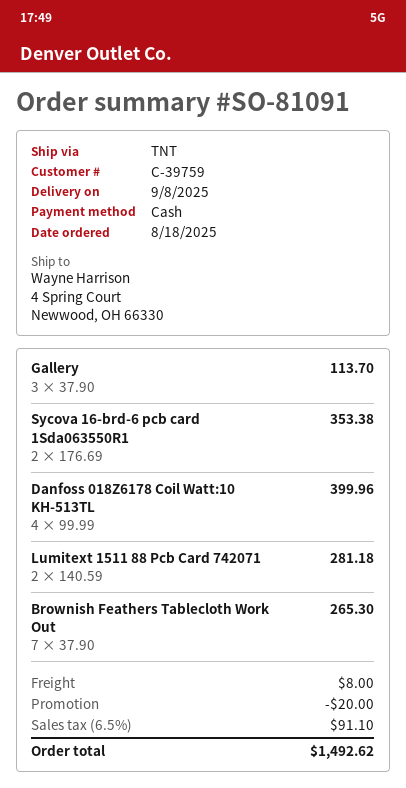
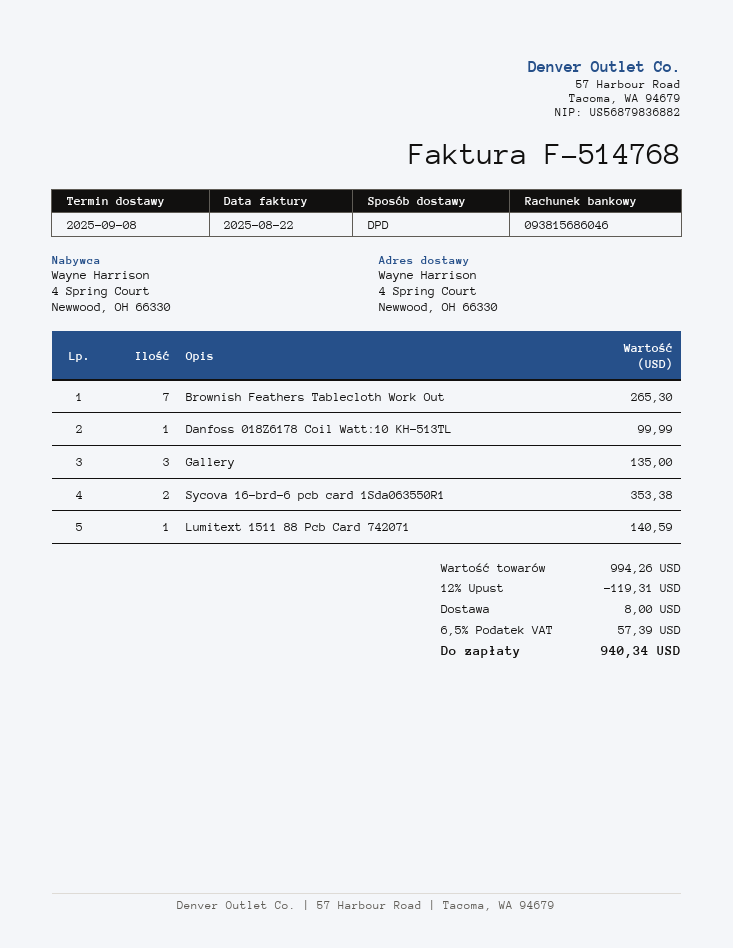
shipping method: TNT -> DPD
Gallery: 3 for 113.70 -> 3 for 135.00
Danfoss 018Z6178 Coil Watt:10 KH-513TL: 4 for 399.96 -> 1 for 99.99
Lumitext 1511 88 Pcb Card 742071: 2 for 281.18 -> 1 for 140.59
discount: 20.00 -> 119.31
tax: 6.5% = 91.10 -> 6.5% = 57.39
total: 1492.62 -> 940.34

